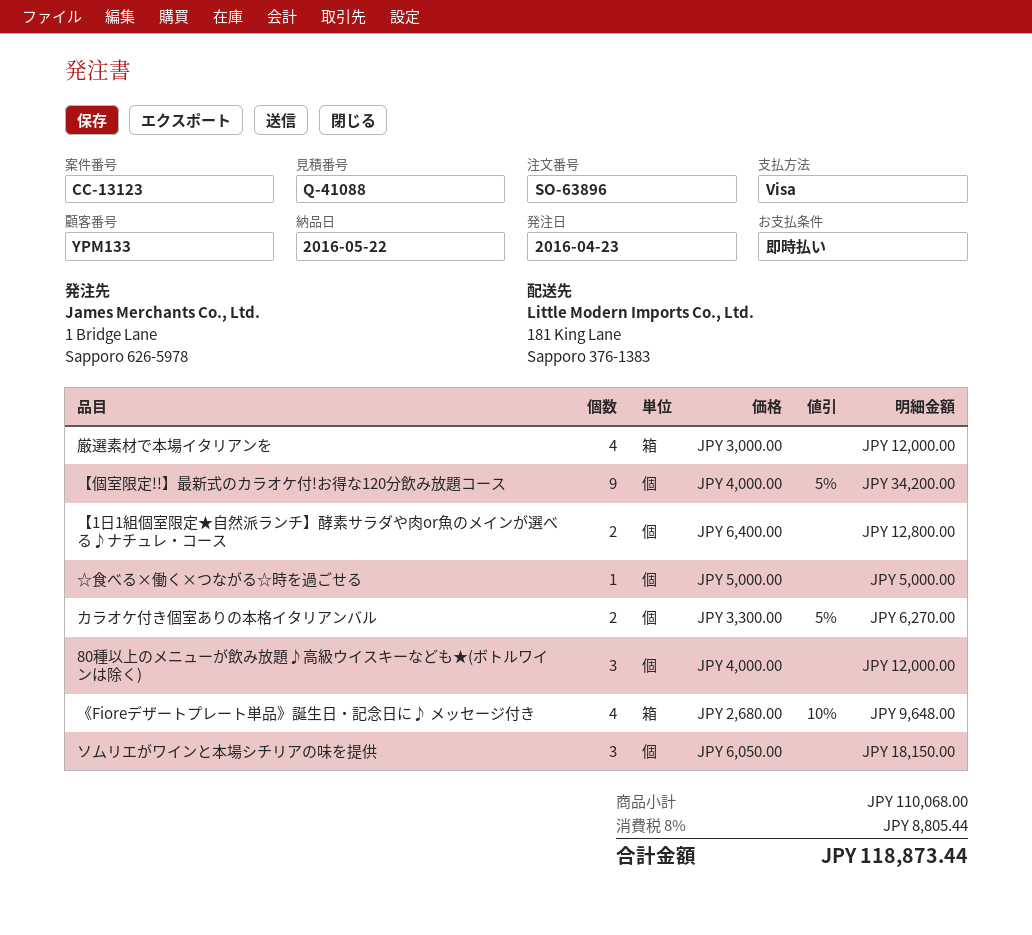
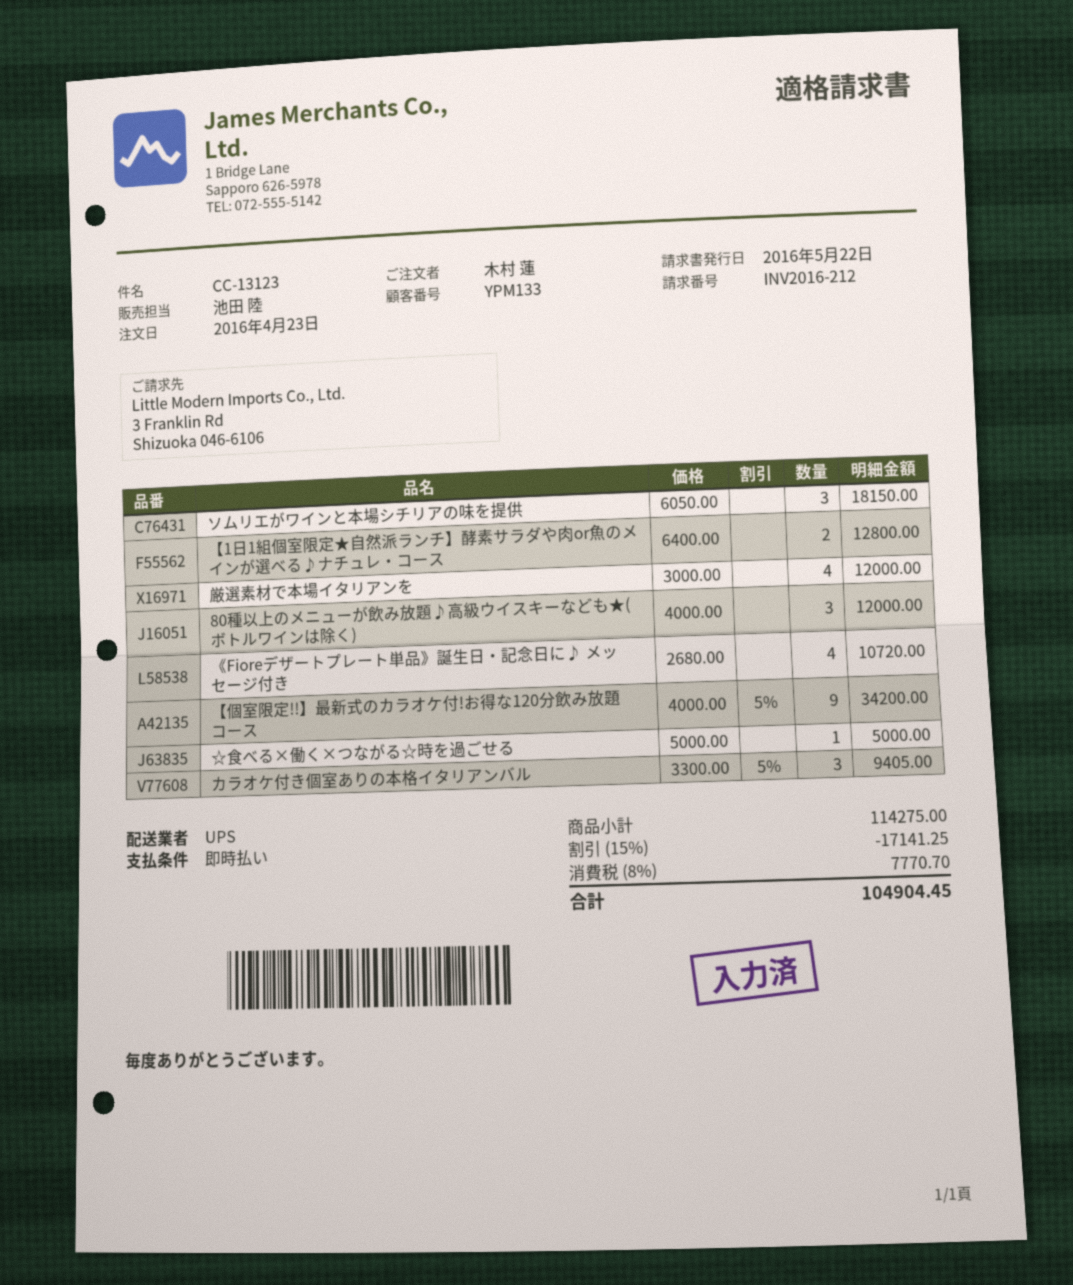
カラオケ付き個室ありの本格イタリアンバル: 2 x 3300.00 - 5% = 6270.00 -> 3 x 3300.00 - 5% = 9405.00
《Fioreデザートプレート単品》誕生日・記念日に♪ メッセージ付き: 4 x 2680.00 - 10% = 9648.00 -> 4 x 2680.00 = 10720.00
subtotal: 110068.00 -> 114275.00
discount: none -> 15% = 17141.25
tax: 8% = 8805.44 -> 8% = 7770.70
total: 118873.44 -> 104904.45

